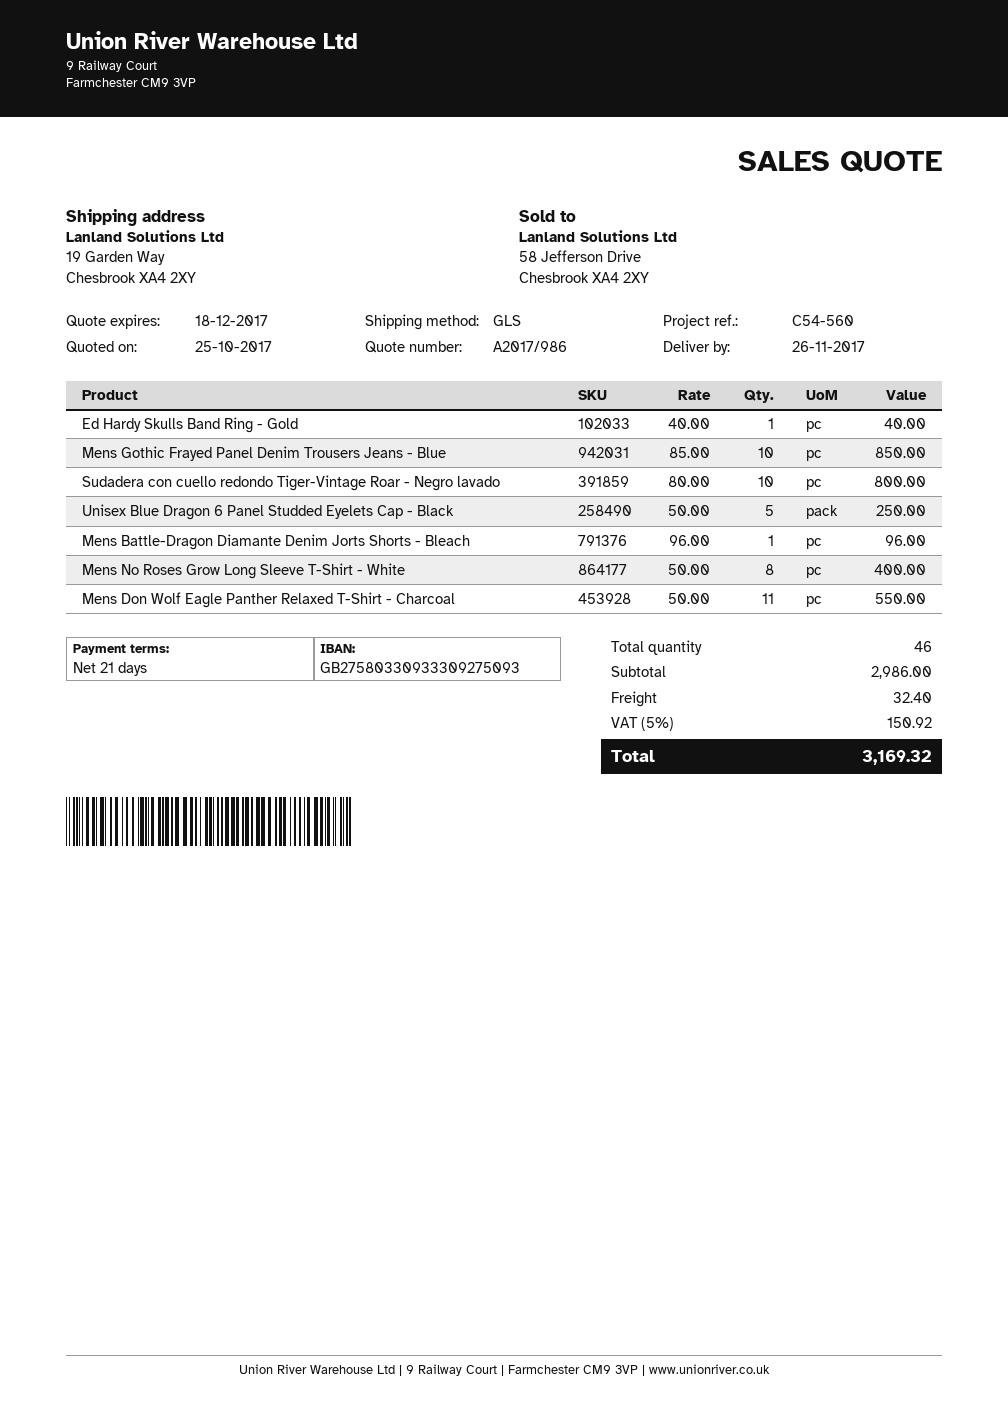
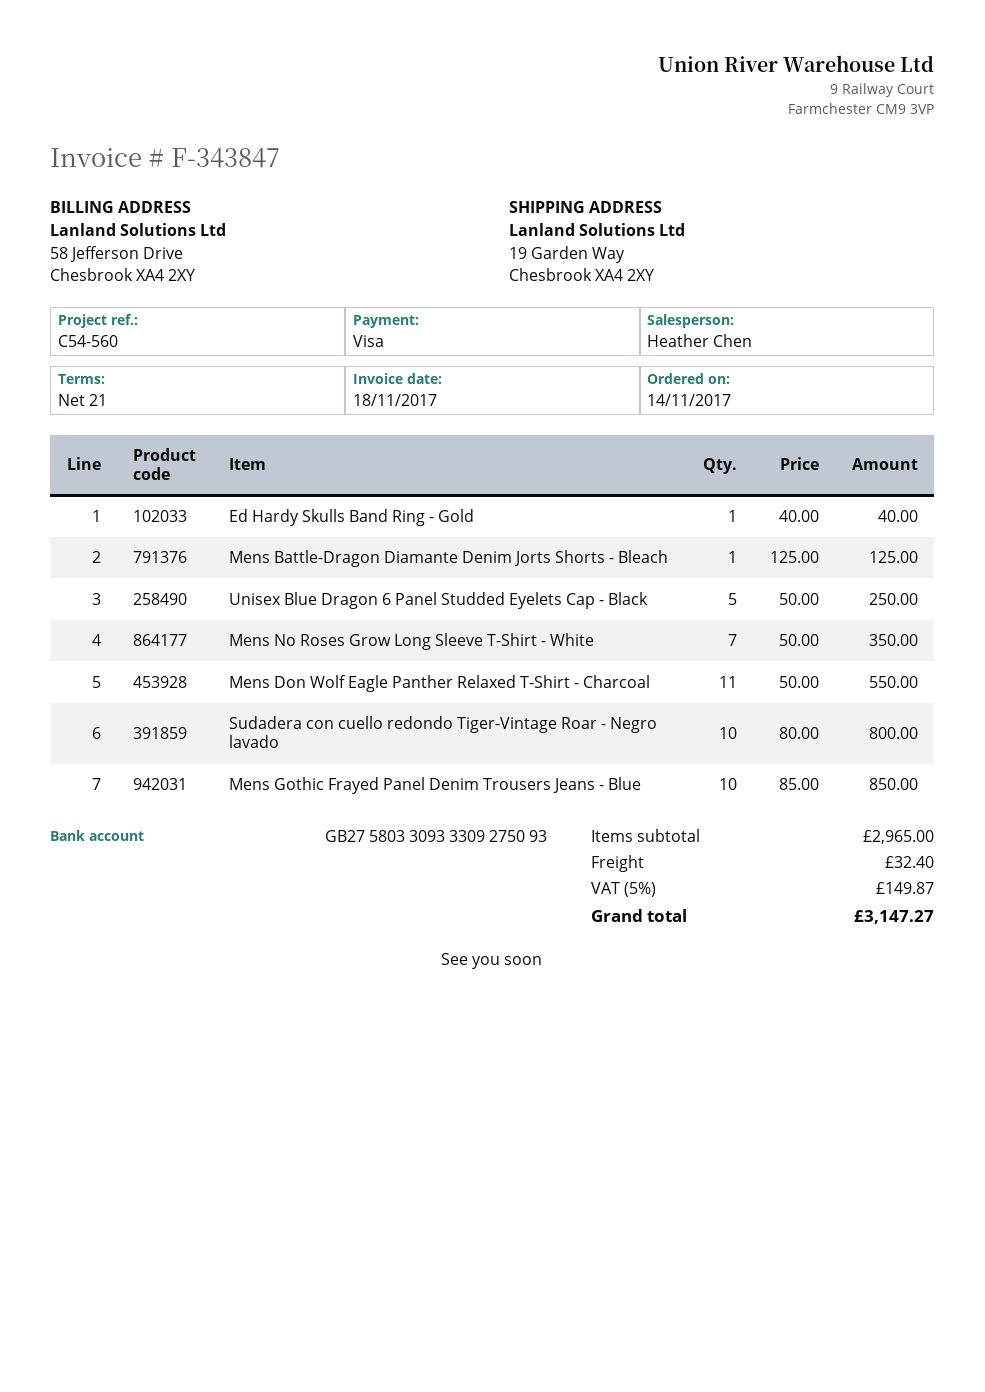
Mens Battle-Dragon Diamante Denim Jorts Shorts - Bleach: 1 x 96.00 = 96.00 -> 1 x 125.00 = 125.00
Mens No Roses Grow Long Sleeve T-Shirt - White: 8 x 50.00 = 400.00 -> 7 x 50.00 = 350.00
subtotal: 2986.00 -> 2965.00
tax: 5% = 150.92 -> 5% = 149.87
total: 3169.32 -> 3147.27

